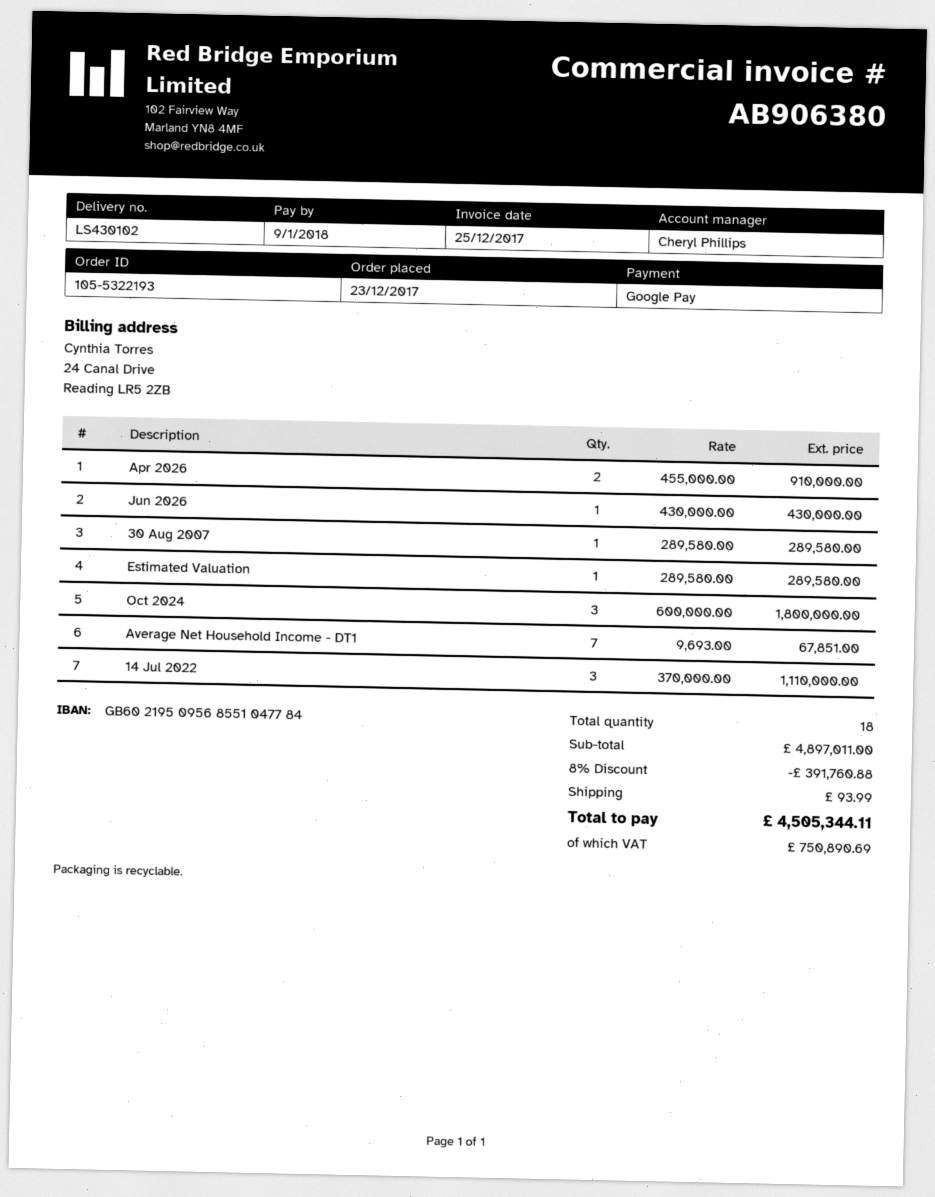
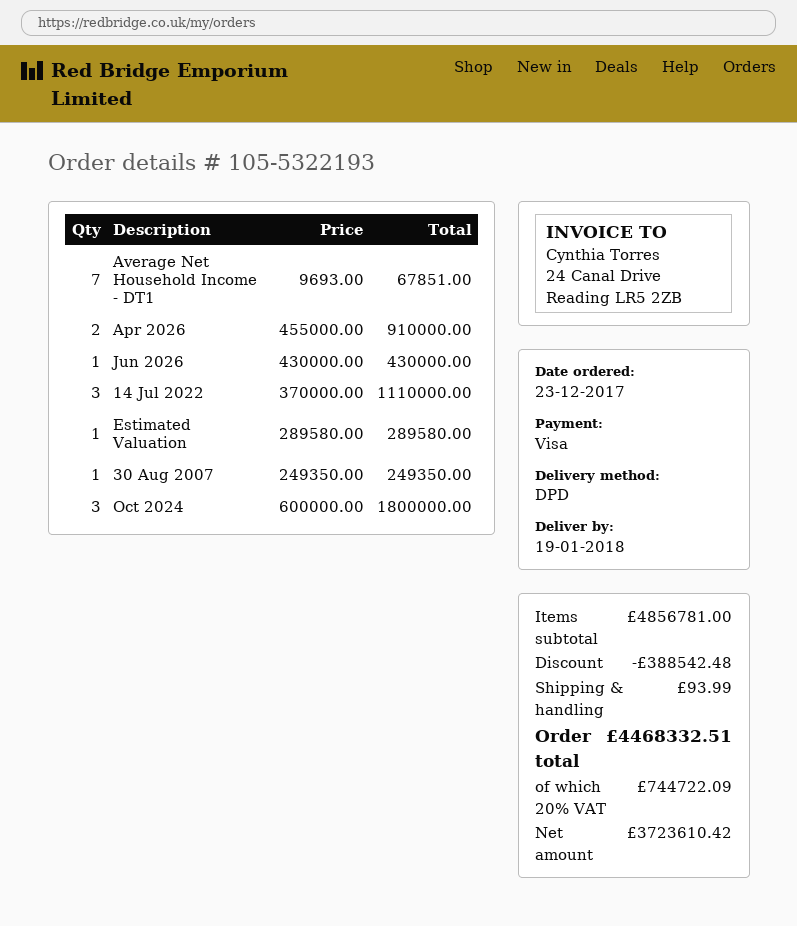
payment method: Google Pay -> Visa
30 Aug 2007: 1 x 289580.00 = 289580.00 -> 1 x 249350.00 = 249350.00
subtotal: 4897011.00 -> 4856781.00
discount: 391760.88 -> 388542.48
tax: 750890.69 -> 744722.09
total: 4505344.11 -> 4468332.51

